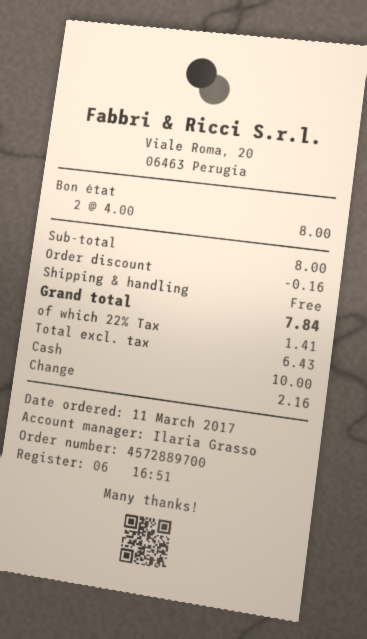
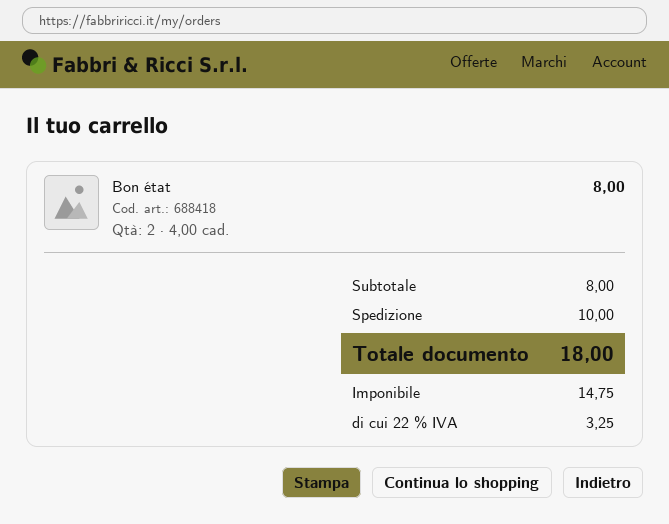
discount: 0.16 -> none
shipping: 0.00 -> 10.00
net: 6.43 -> 14.75
tax: 22% = 1.41 -> 22% = 3.25
total: 7.84 -> 18.00

